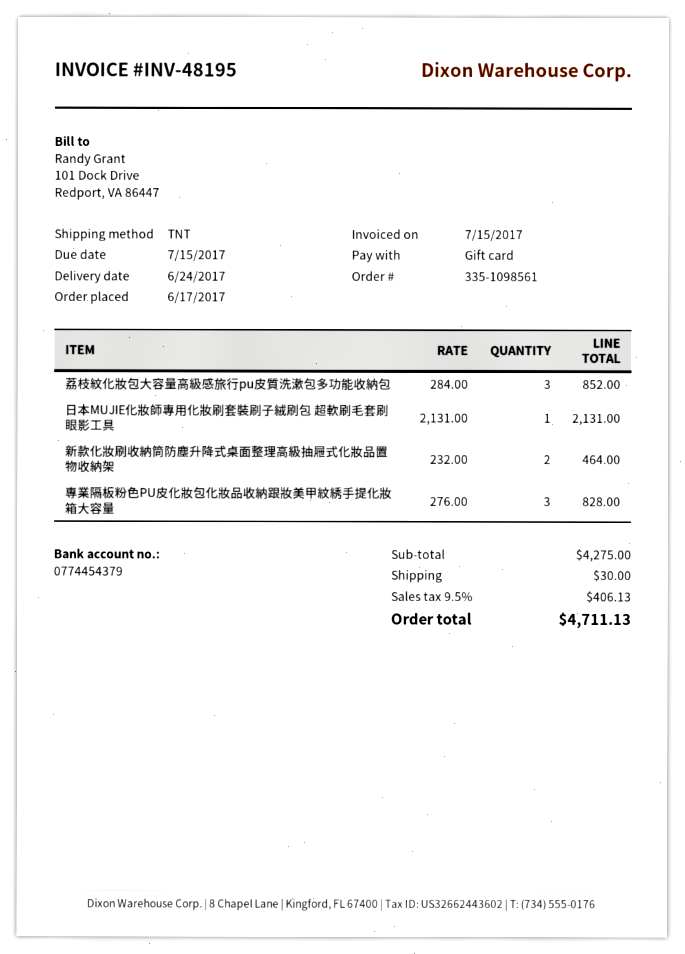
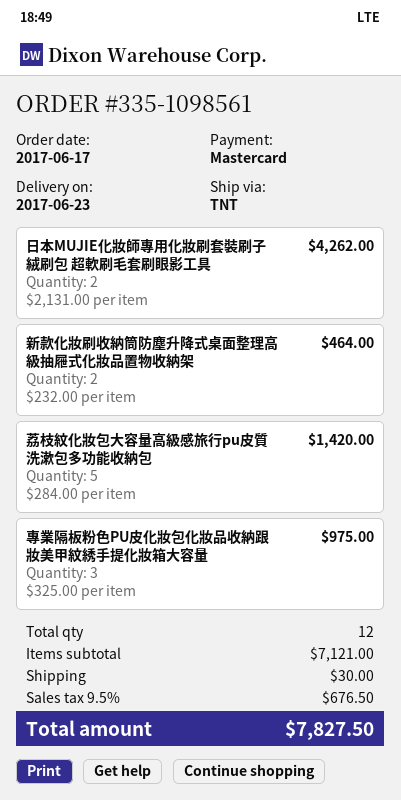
delivery date: 2017-06-24 -> 2017-06-23
payment method: gift card -> Mastercard
荔枝紋化妝包大容量高級感旅行pu皮質洗漱包多功能收納包: 3 x 284.00 = 852.00 -> 5 x 284.00 = 1420.00
日本MUJIE化妝師專用化妝刷套裝刷子絨刷包 超軟刷毛套刷眼影工具: 1 x 2131.00 = 2131.00 -> 2 x 2131.00 = 4262.00
專業隔板粉色PU皮化妝包化妝品收納跟妝美甲紋綉手提化妝箱大容量: 3 x 276.00 = 828.00 -> 3 x 325.00 = 975.00
subtotal: 4275.00 -> 7121.00
tax: 9.5% = 406.13 -> 9.5% = 676.50
total: 4711.13 -> 7827.50

